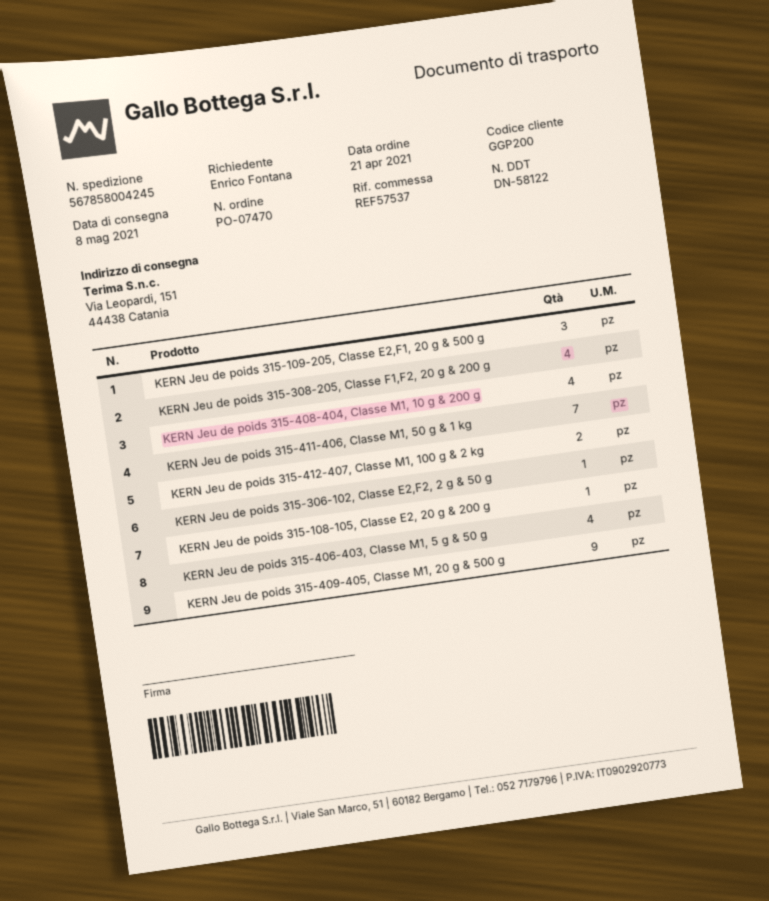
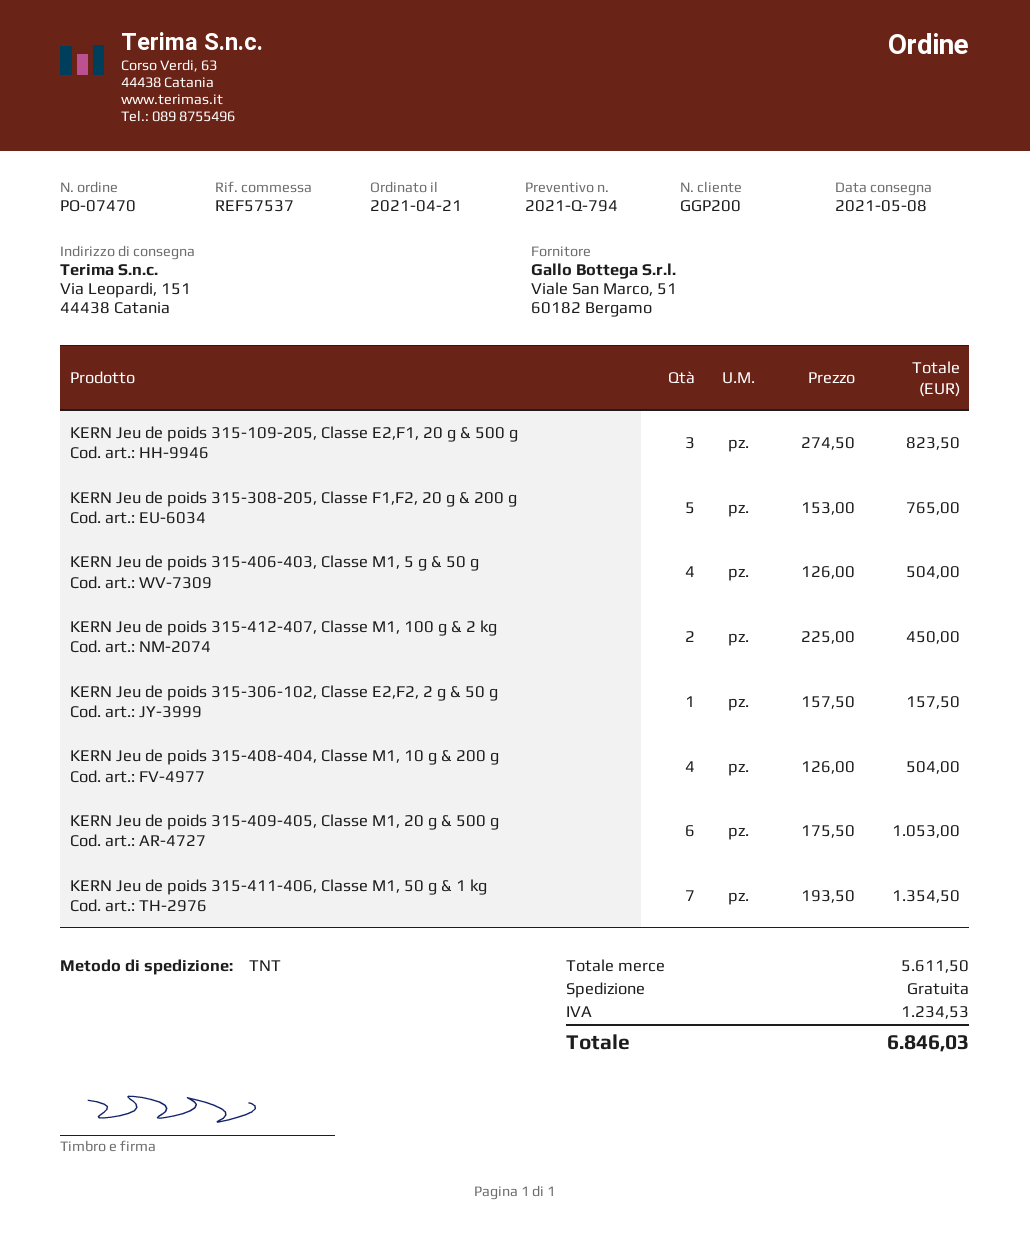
KERN Jeu de poids 315-308-205, Classe F1,F2, 20 g & 200 g: 4 -> 5
KERN Jeu de poids 315-108-105, Classe E2, 20 g & 200 g: 1 -> none
KERN Jeu de poids 315-409-405, Classe M1, 20 g & 500 g: 9 -> 6

